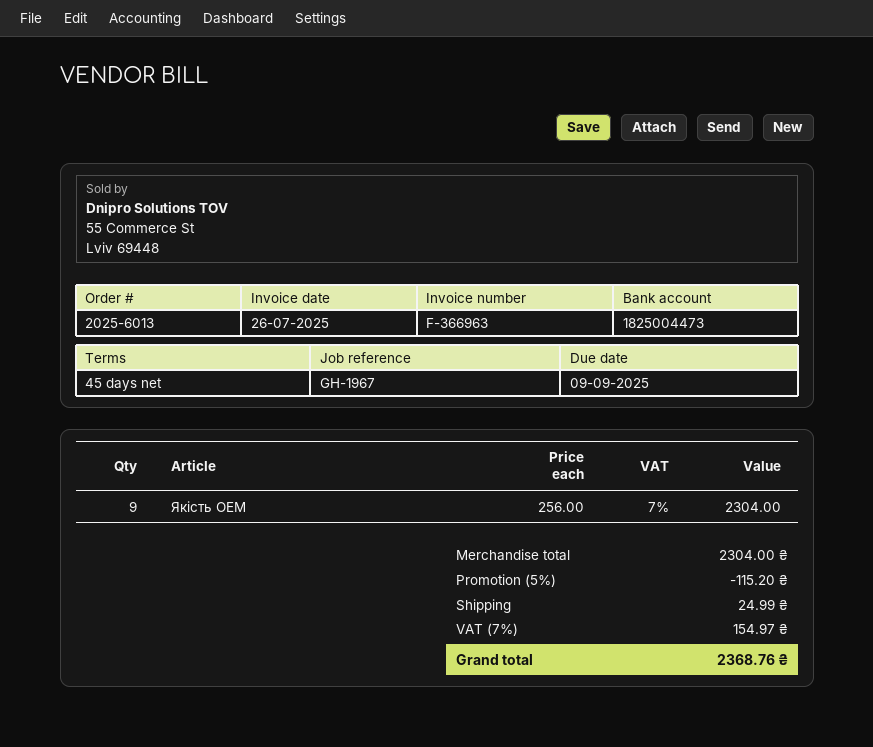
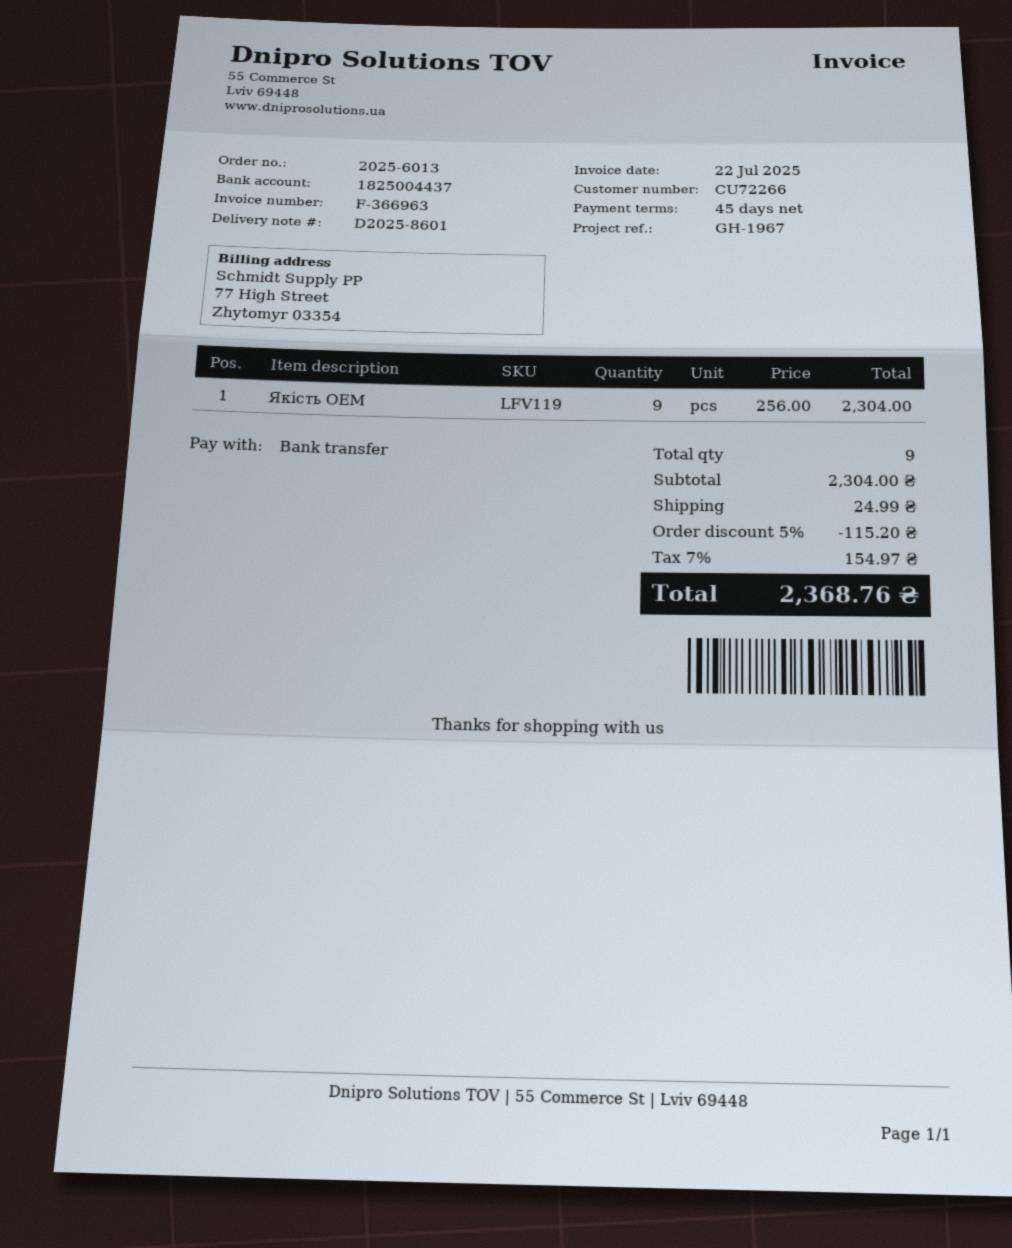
invoice date: 2025-07-26 -> 2025-07-22
bank account: 1825004473 -> 1825004437

